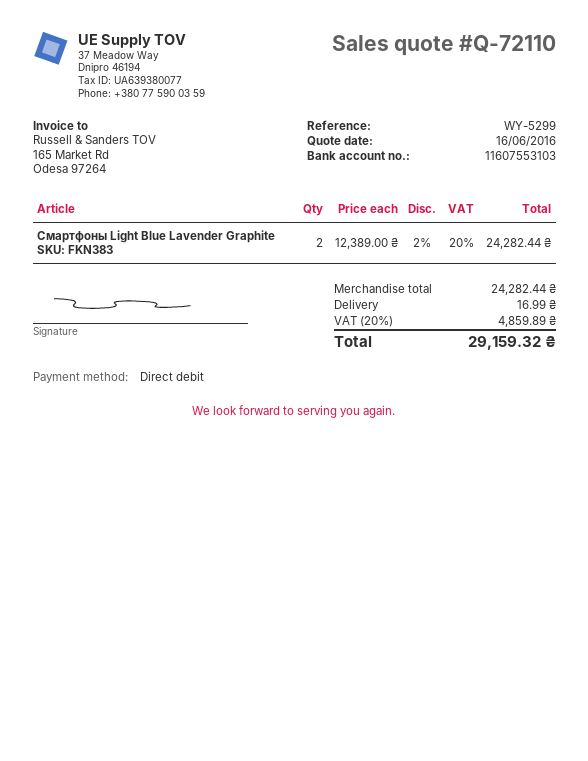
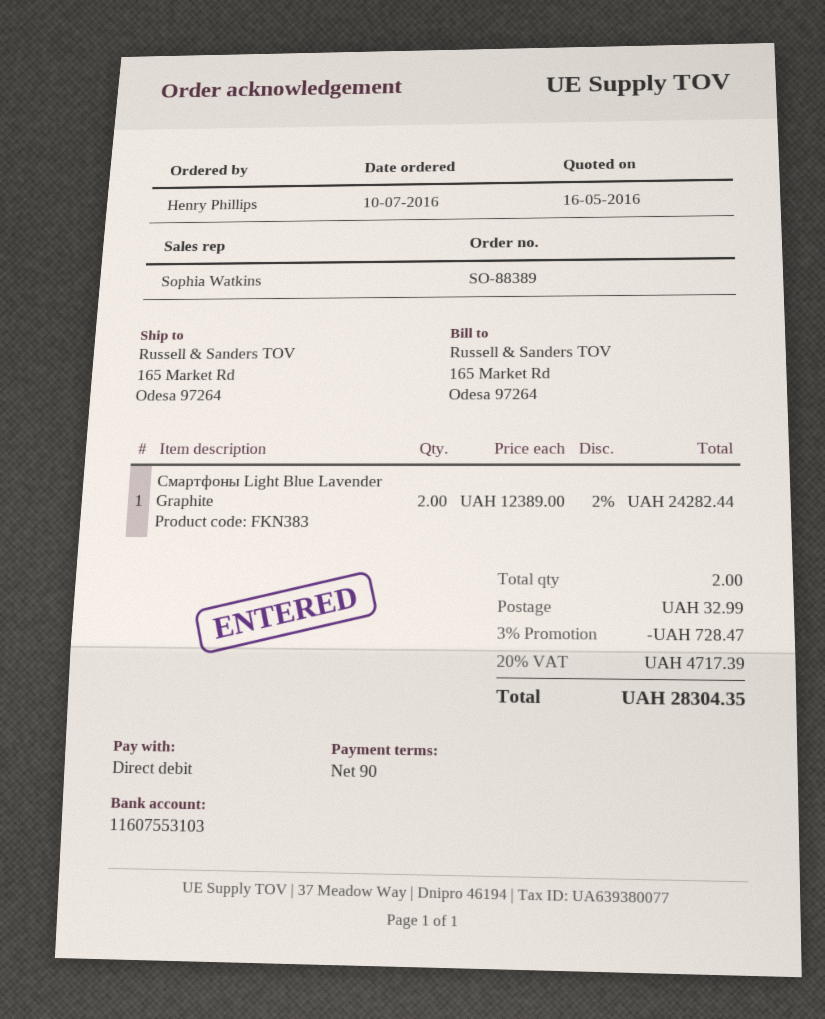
quote date: 2016-06-16 -> 2016-05-16
discount: none -> 3% = 728.47
shipping: 16.99 -> 32.99
tax: 20% = 4859.89 -> 20% = 4717.39
total: 29159.32 -> 28304.35

